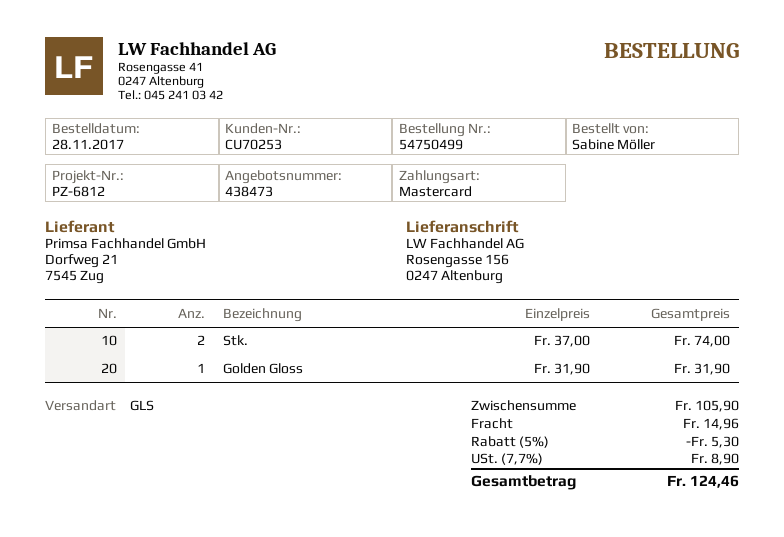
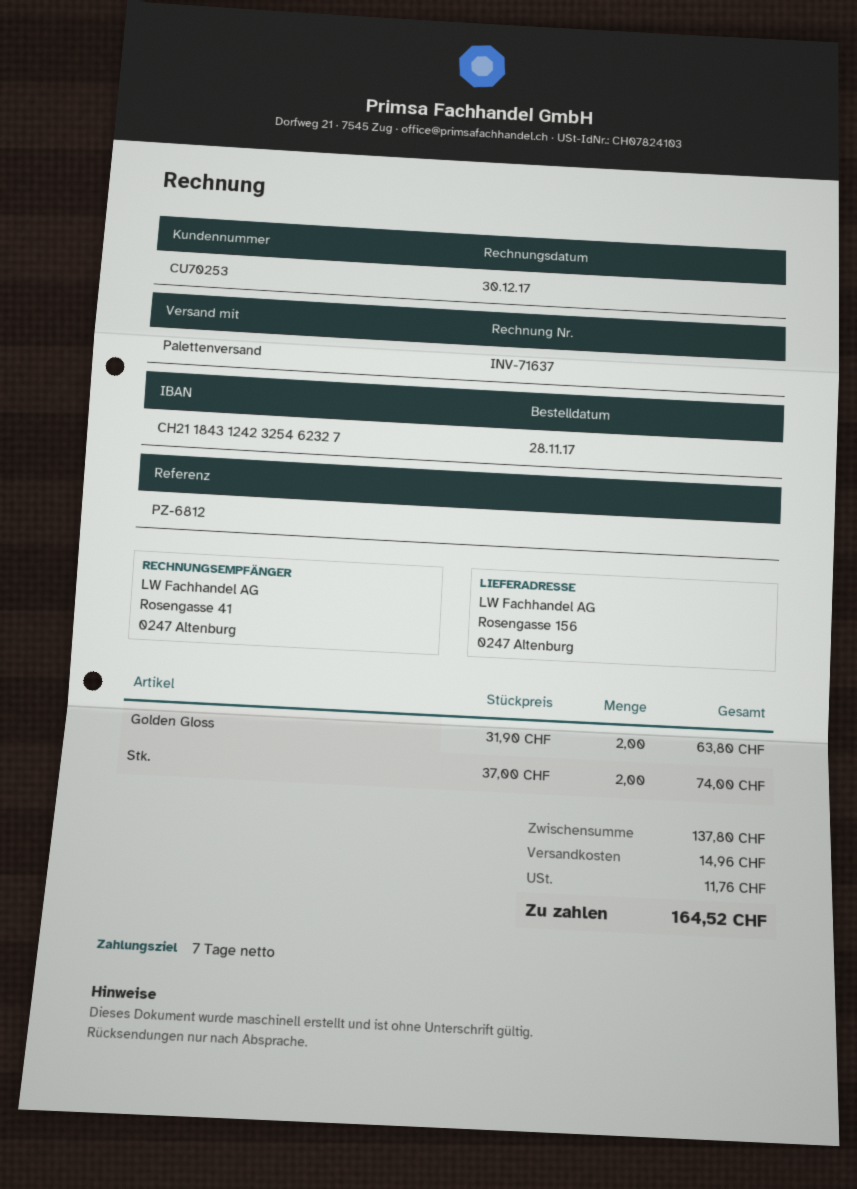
shipping method: GLS -> pallet freight
Golden Gloss: 1 x 31.90 = 31.90 -> 2 x 31.90 = 63.80
subtotal: 105.90 -> 137.80
discount: 5% = 5.30 -> none
tax: 8.90 -> 11.76
total: 124.46 -> 164.52

